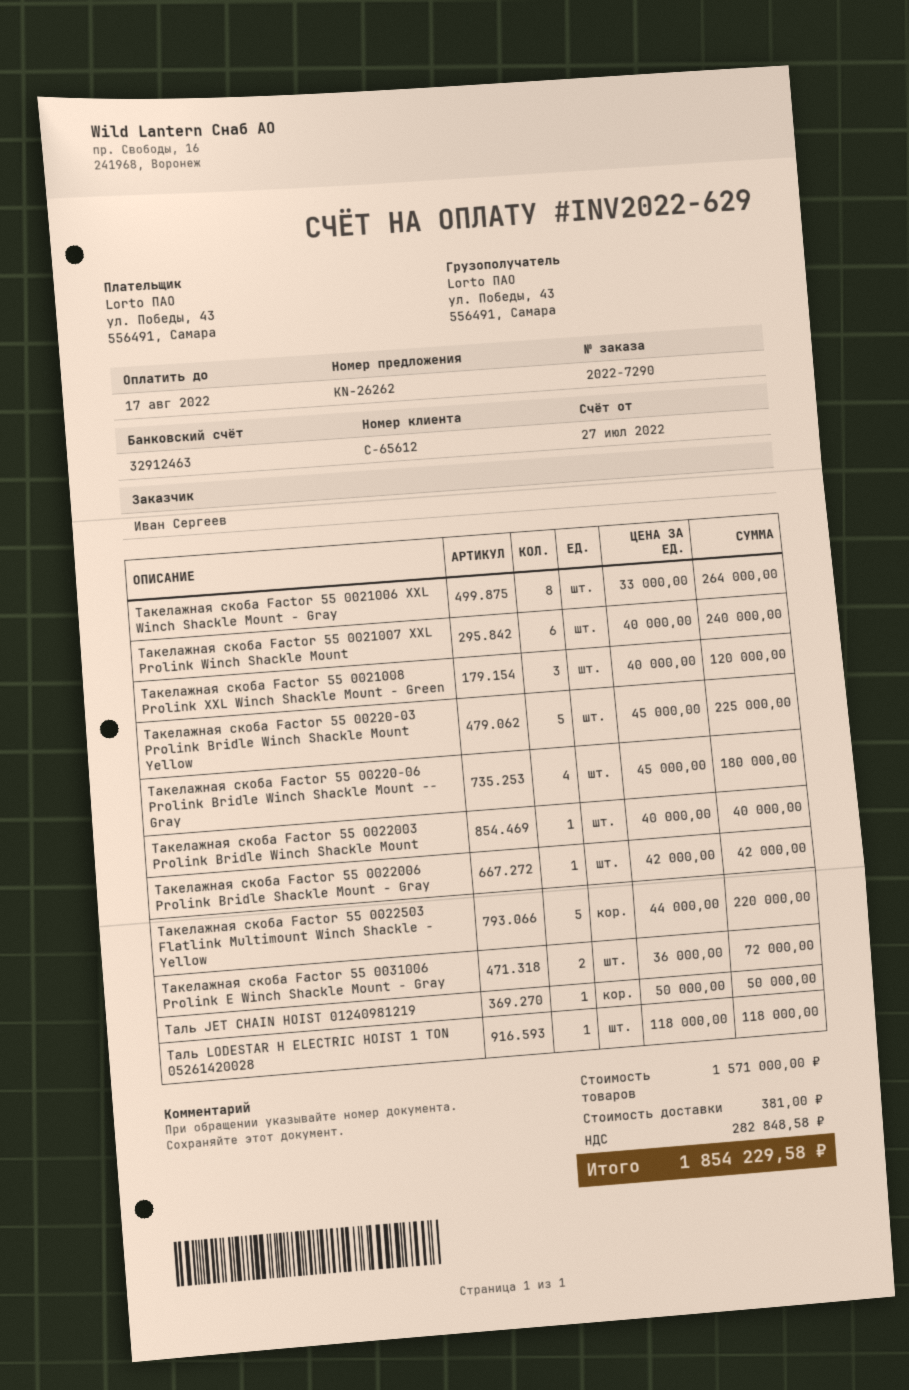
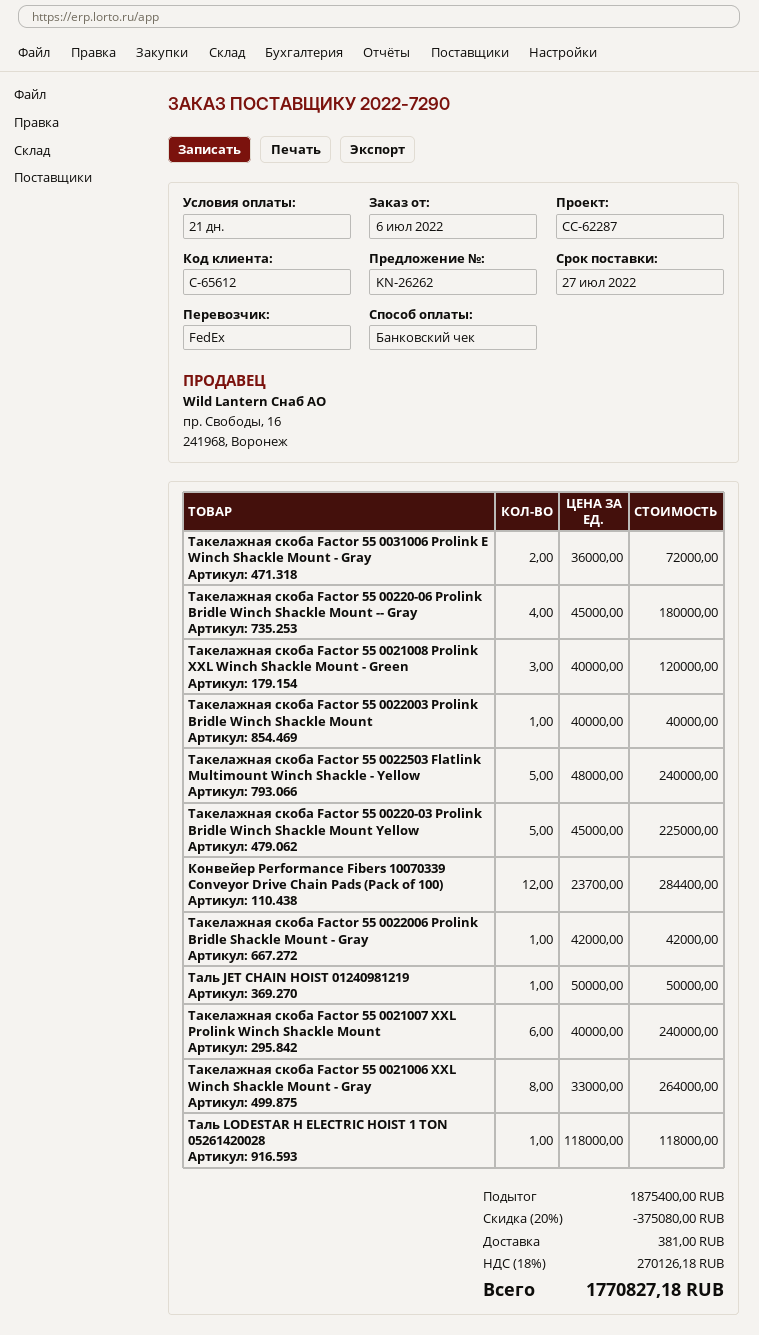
Такелажная скоба Factor 55 0022503 Flatlink Multimount Winch Shackle - Yellow: 5 x 44000.00 = 220000.00 -> 5 x 48000.00 = 240000.00
Конвейер Performance Fibers 10070339 Conveyor Drive Chain Pads (Pack of 100): none -> 12 x 23700.00 = 284400.00
subtotal: 1571000.00 -> 1875400.00
discount: none -> 20% = 375080.00
tax: 282848.58 -> 270126.18
total: 1854229.58 -> 1770827.18

